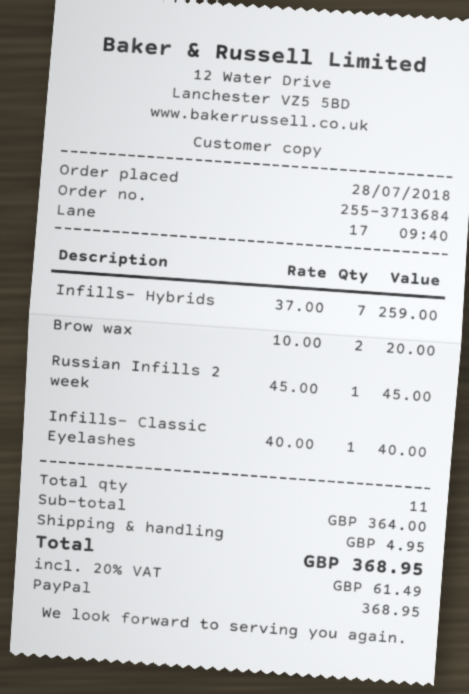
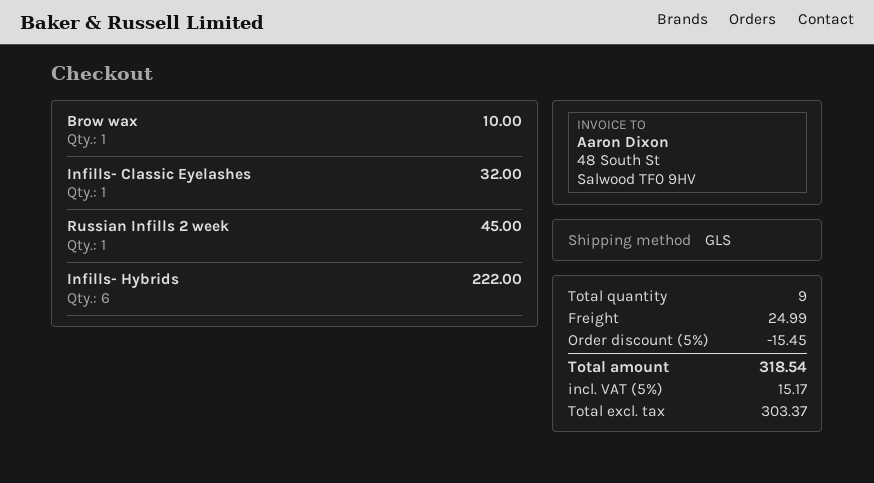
Infills- Hybrids: 7 for 259.00 -> 6 for 222.00
Brow wax: 2 for 20.00 -> 1 for 10.00
Infills- Classic Eyelashes: 1 for 40.00 -> 1 for 32.00
total quantity: 11 -> 9
discount: none -> 5% = 15.45
shipping: 4.95 -> 24.99
tax: 20% = 61.49 -> 5% = 15.17
total: 368.95 -> 318.54

